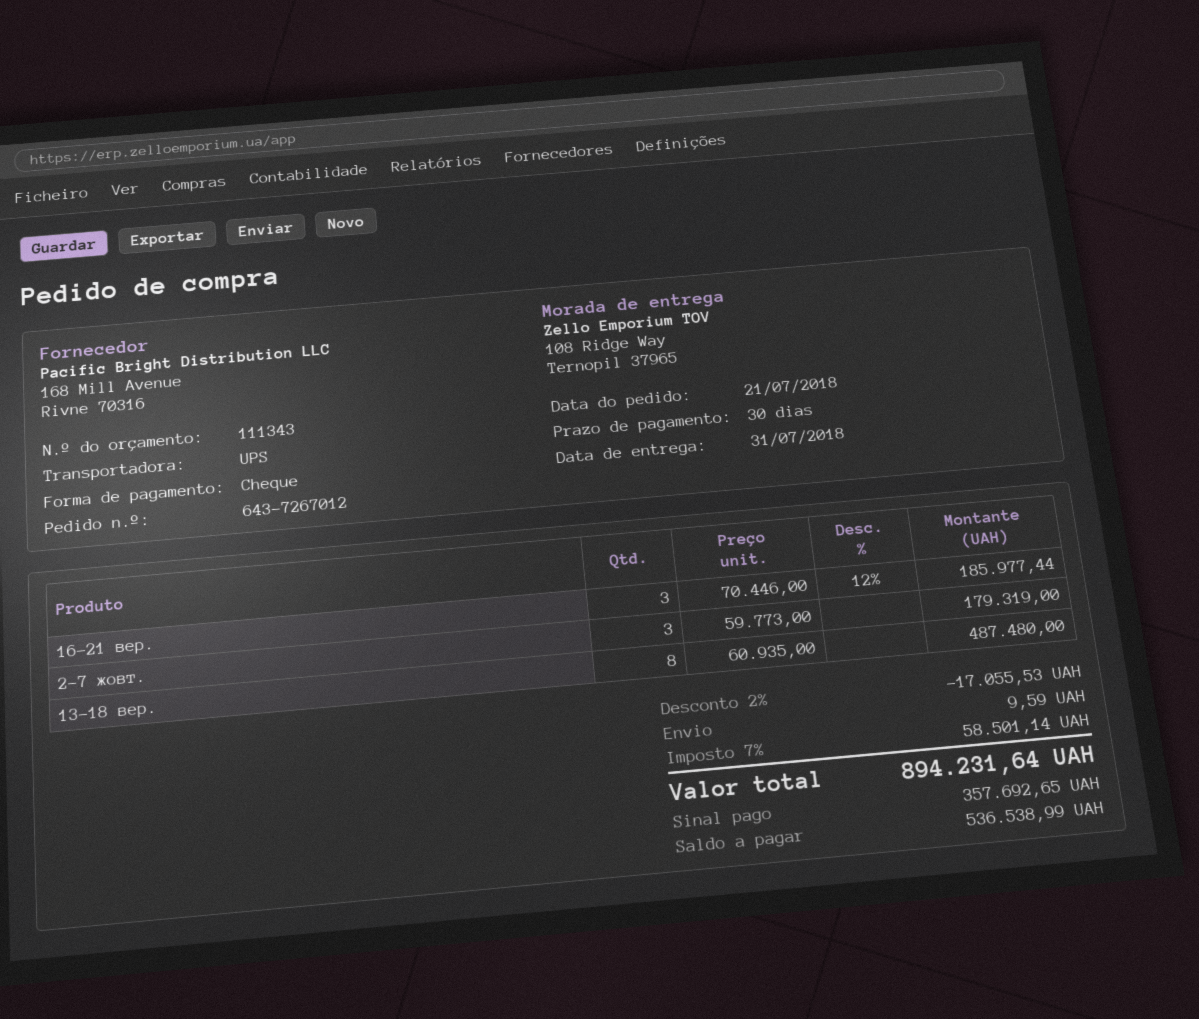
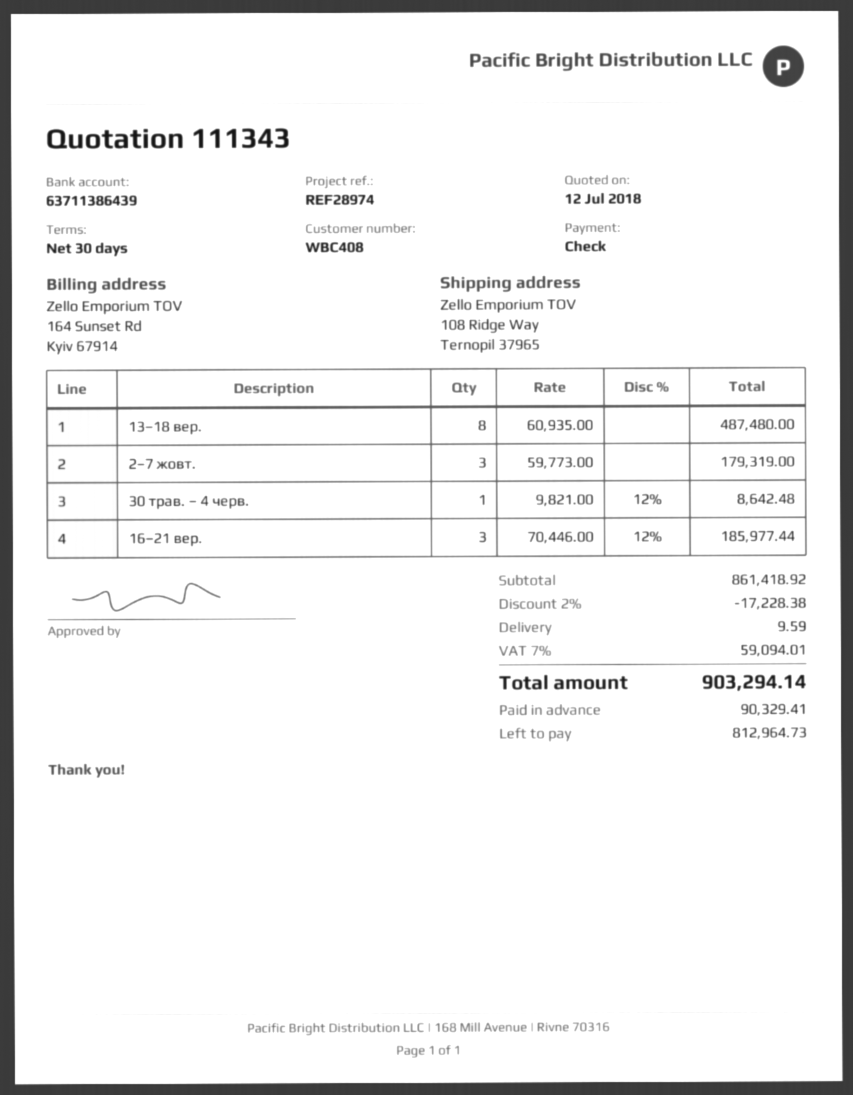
30 трав. – 4 черв.: none -> 1 x 9821.00 - 12% = 8642.48
discount: 2% = 17055.53 -> 2% = 17228.38
tax: 7% = 58501.14 -> 7% = 59094.01
total: 894231.64 -> 903294.14
deposit: 357692.65 -> 90329.41
balance: 536538.99 -> 812964.73

